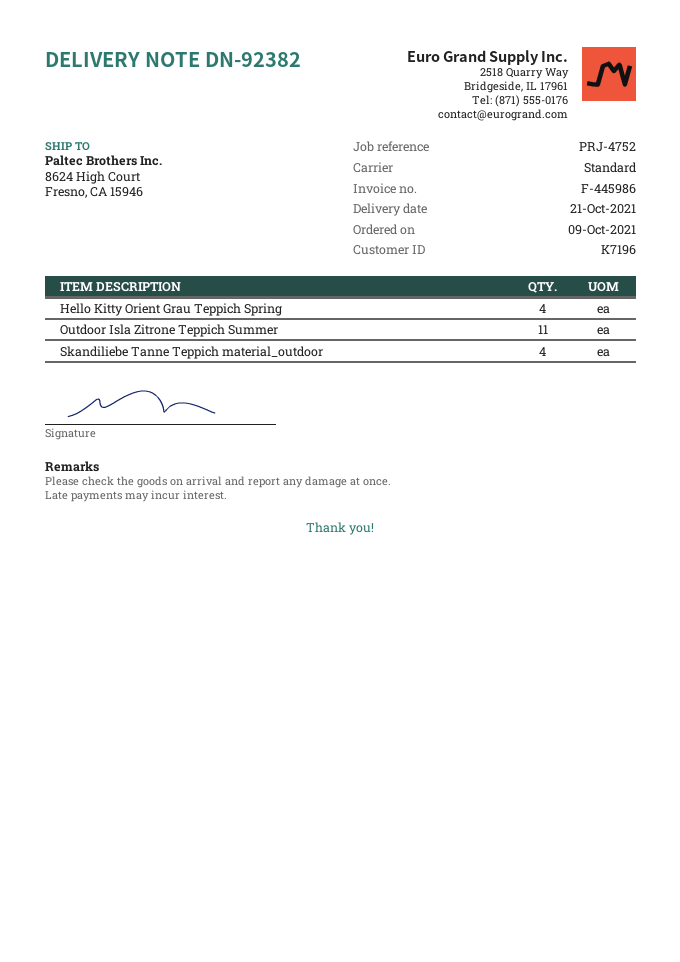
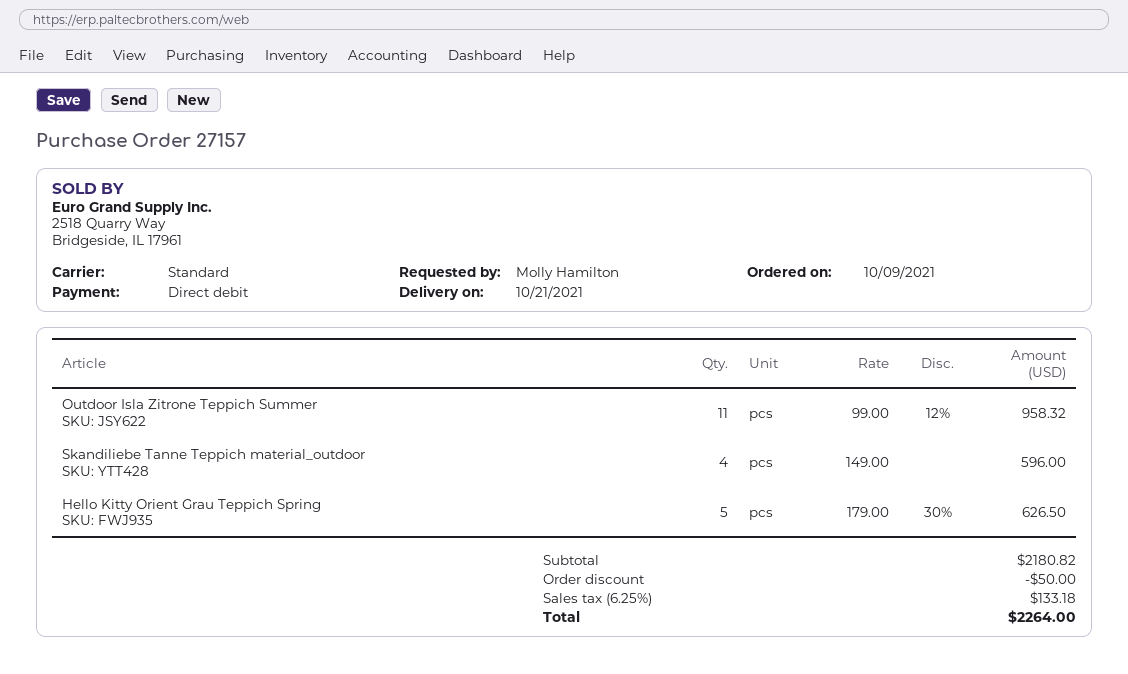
Hello Kitty Orient Grau Teppich Spring: 4 -> 5

